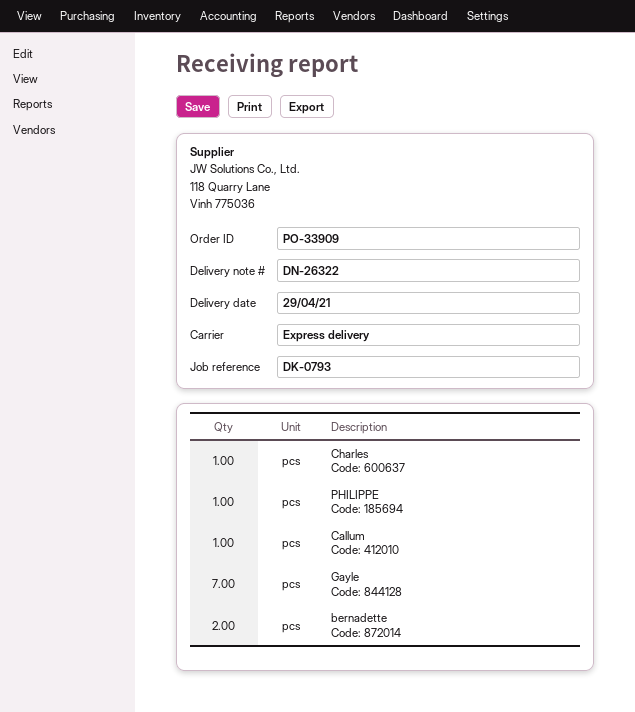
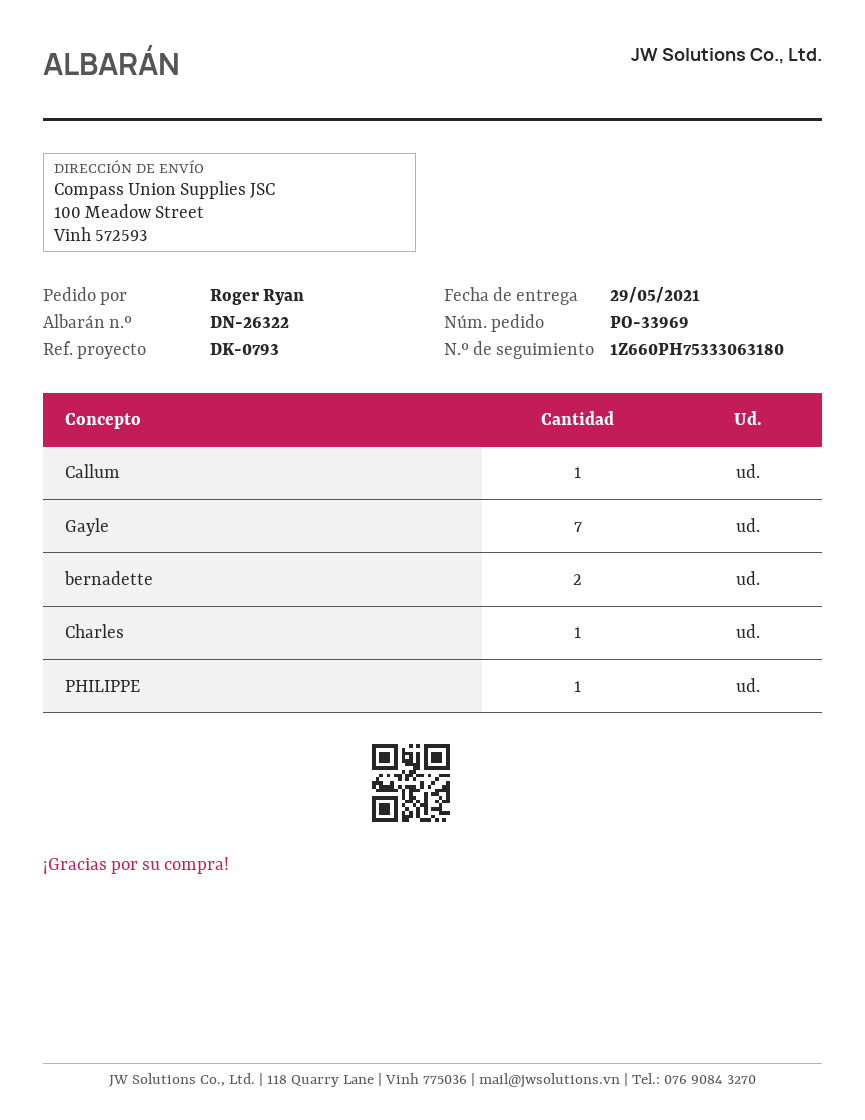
order number: PO-33909 -> PO-33969
delivery date: 2021-04-29 -> 2021-05-29

